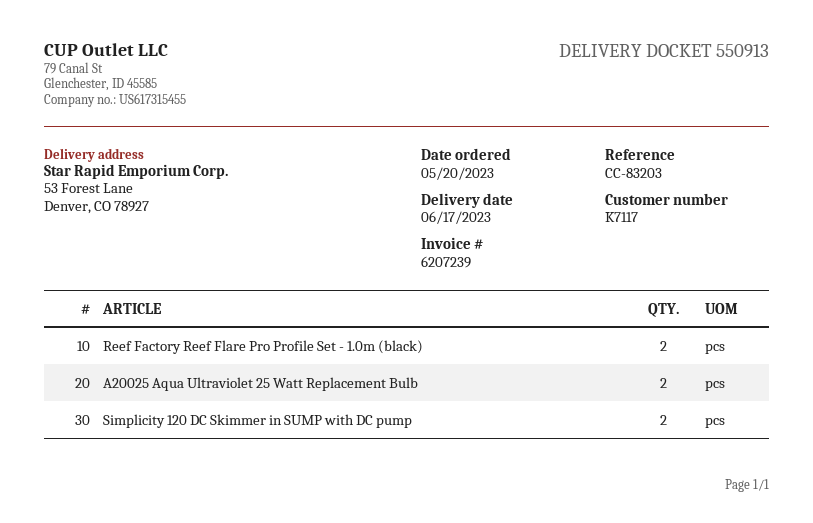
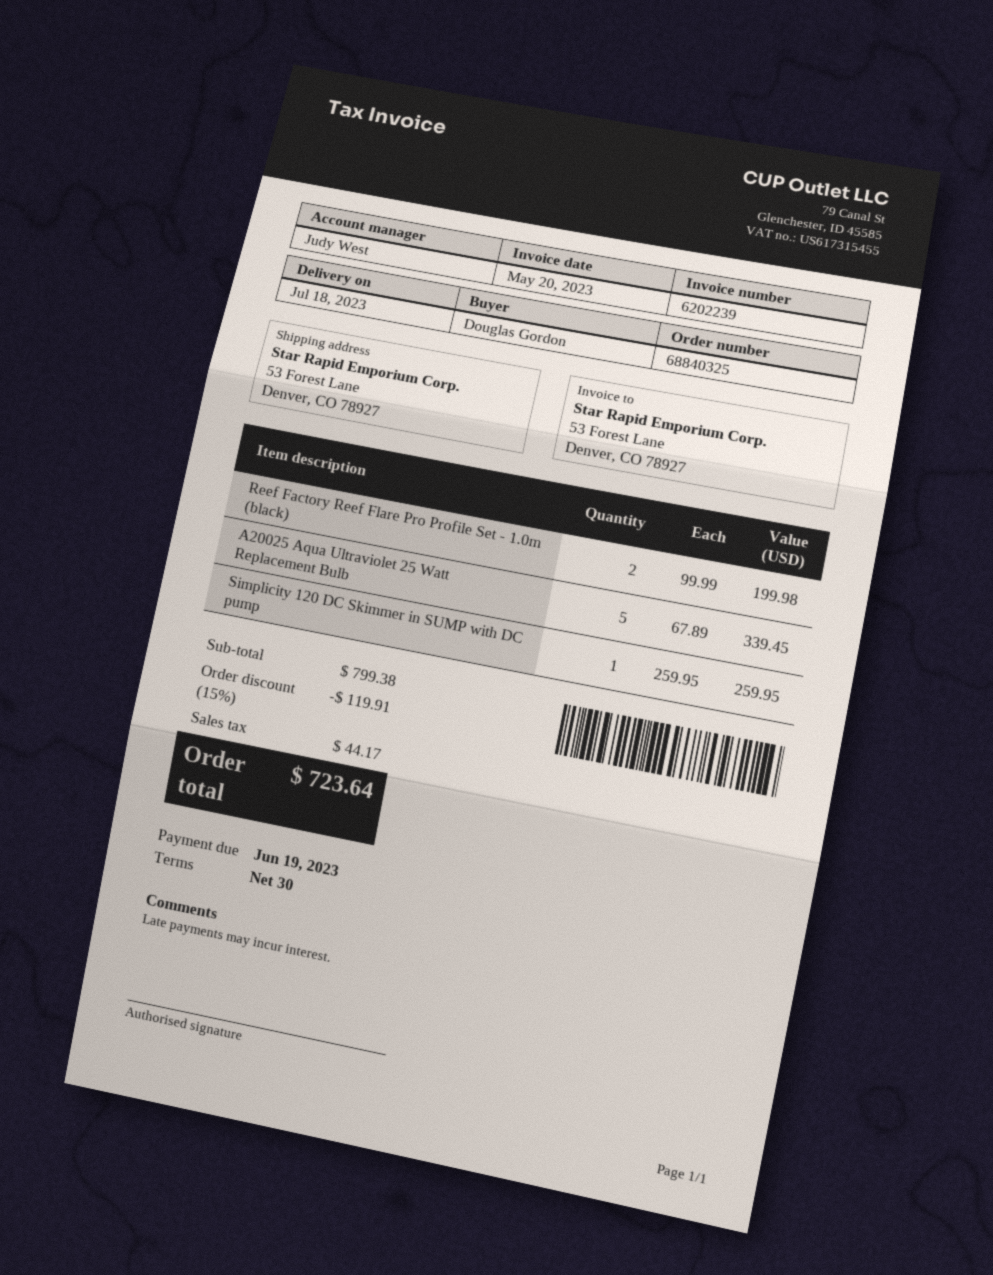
delivery date: 2023-06-17 -> 2023-07-18
invoice number: 6207239 -> 6202239
A20025 Aqua Ultraviolet 25 Watt Replacement Bulb: 2 -> 5
Simplicity 120 DC Skimmer in SUMP with DC pump: 2 -> 1

